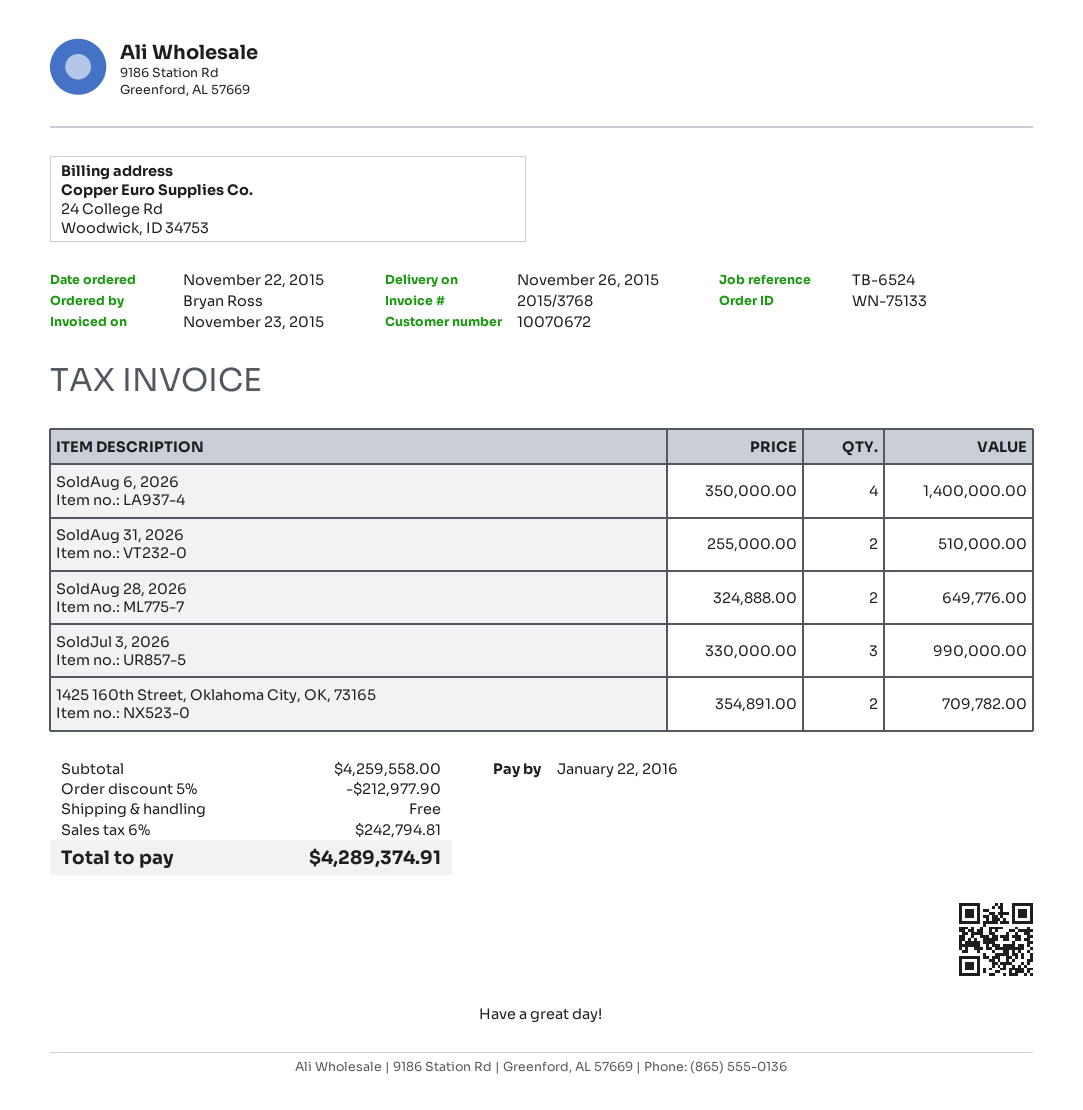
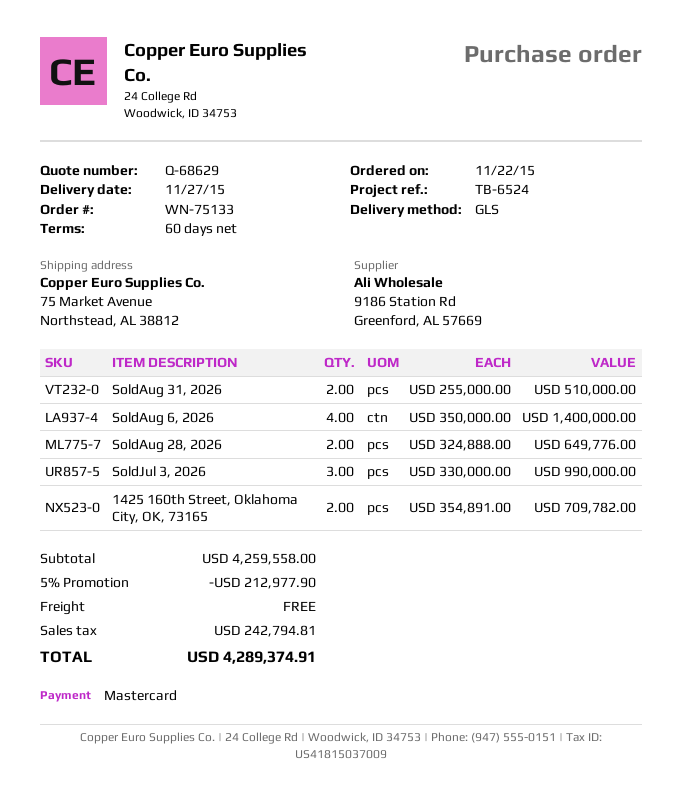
delivery date: 2015-11-26 -> 2015-11-27

